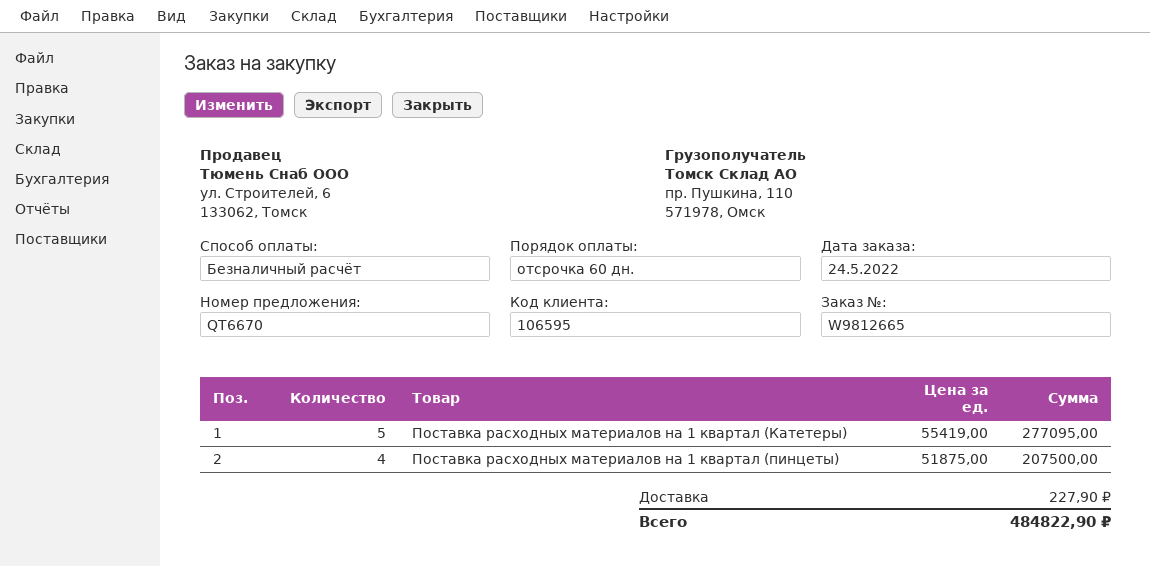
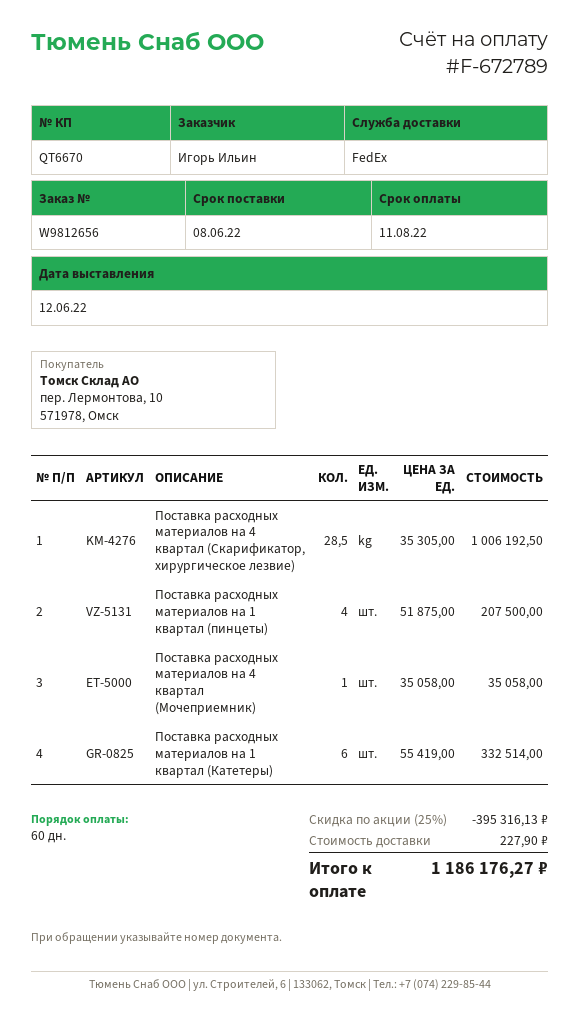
order number: W9812665 -> W9812656
Поставка расходных материалов на 1 квартал (Катетеры): 5 x 55419.00 = 277095.00 -> 6 x 55419.00 = 332514.00
Поставка расходных материалов на 4 квартал (Скарификатор, хирургическое лезвие): none -> 28.5 x 35305.00 = 1006192.50
Поставка расходных материалов на 4 квартал (Мочеприемник): none -> 1 x 35058.00 = 35058.00
discount: none -> 25% = 395316.13
total: 484822.90 -> 1186176.27

